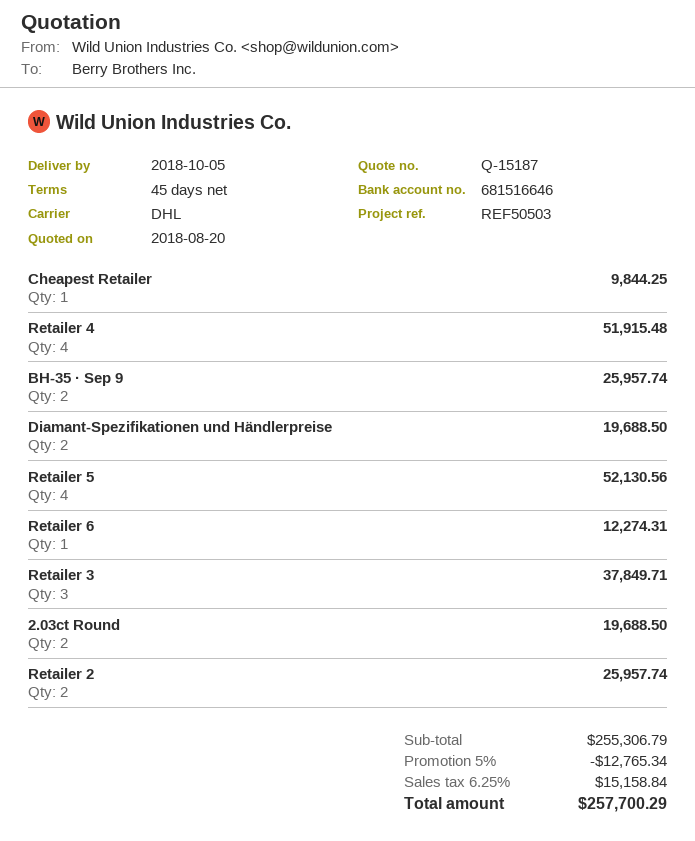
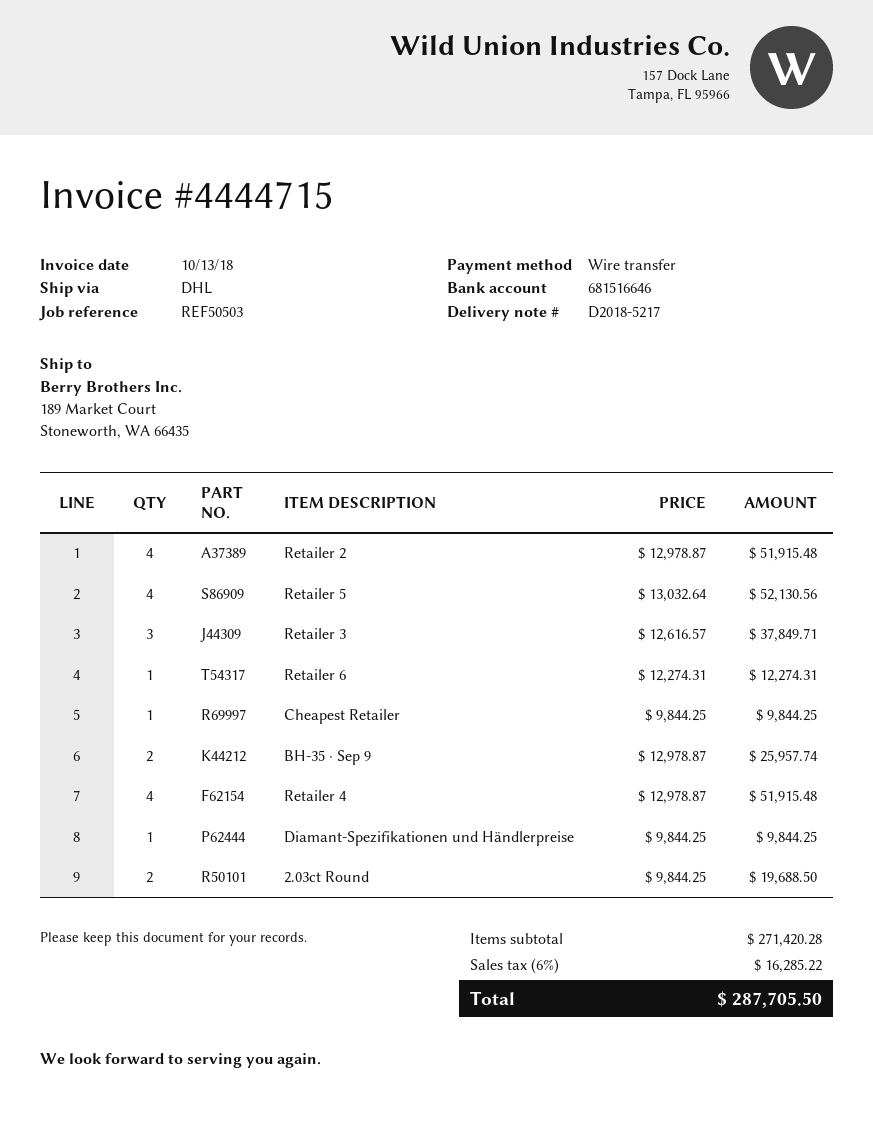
Diamant-Spezifikationen und Händlerpreise: 2 for 19688.50 -> 1 for 9844.25
Retailer 2: 2 for 25957.74 -> 4 for 51915.48
subtotal: 255306.79 -> 271420.28
discount: 5% = 12765.34 -> none
tax: 6.25% = 15158.84 -> 6% = 16285.22
total: 257700.29 -> 287705.50

